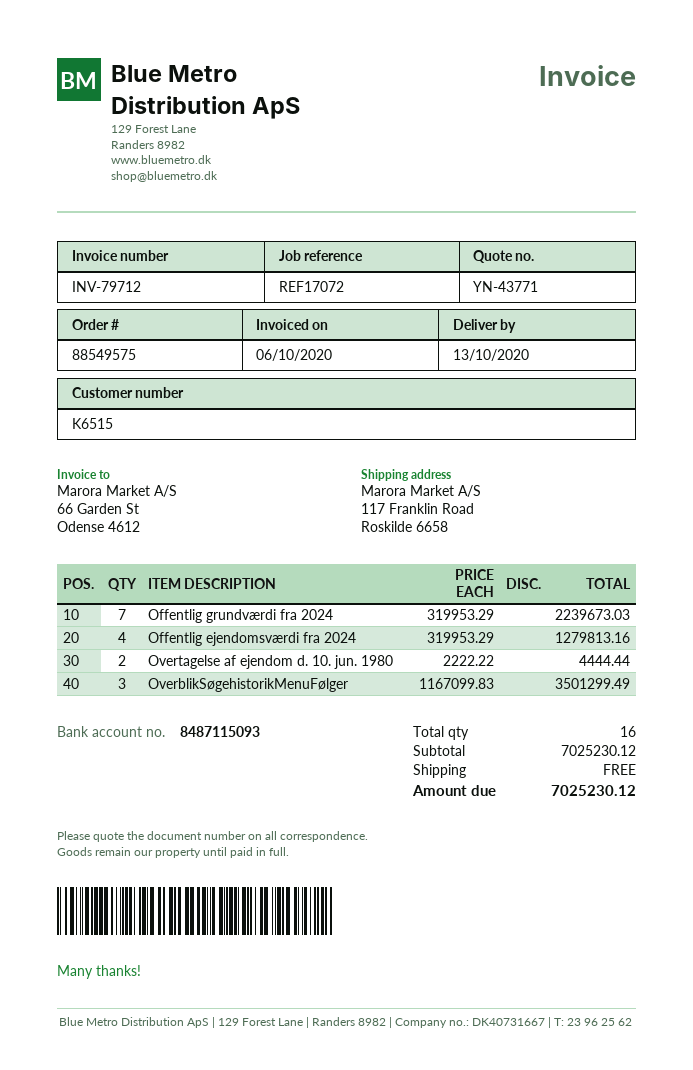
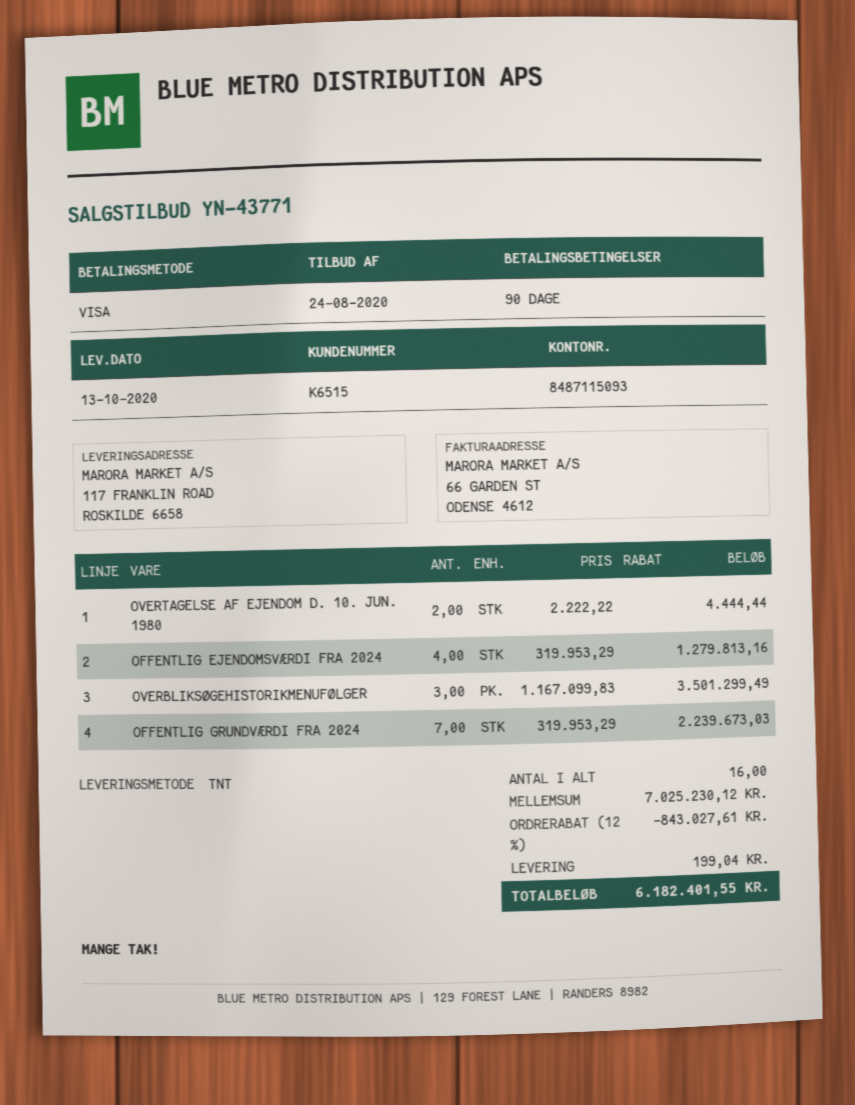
discount: none -> 12% = 843027.61
shipping: 0.00 -> 199.04
total: 7025230.12 -> 6182401.55

